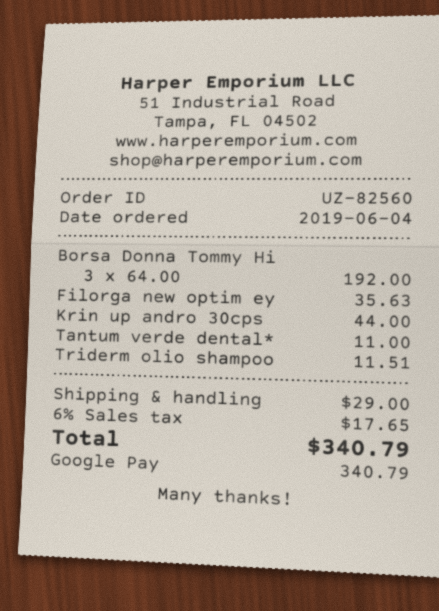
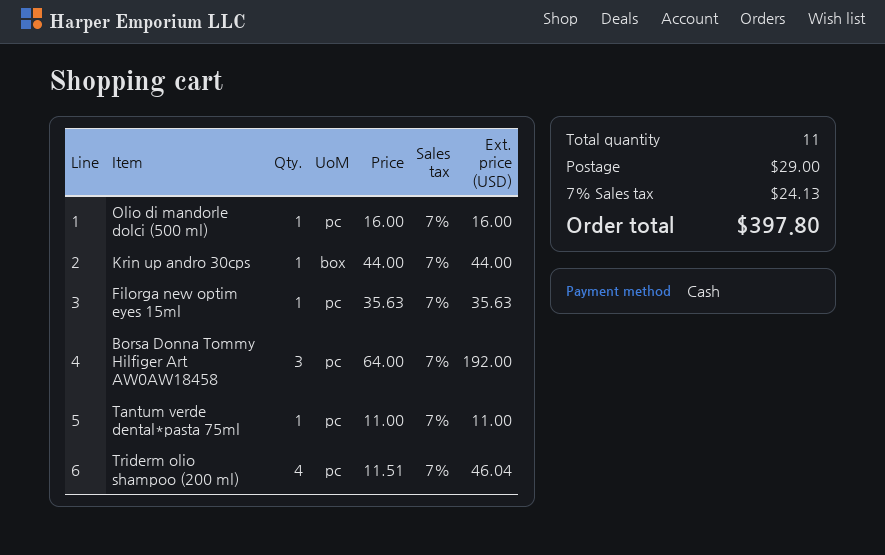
payment method: Google Pay -> cash
Triderm olio shampoo: 1 x 11.51 = 11.51 -> 4 x 11.51 = 46.04
Olio di mandorle dolci (500 ml): none -> 1 x 16.00 = 16.00
tax: 6% = 17.65 -> 7% = 24.13
total: 340.79 -> 397.80

